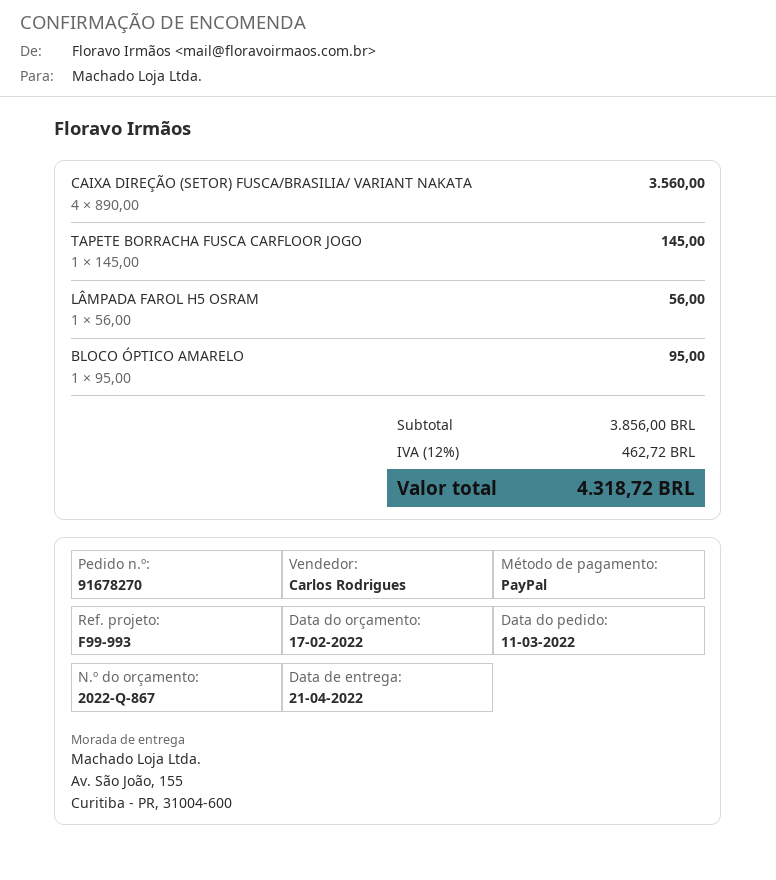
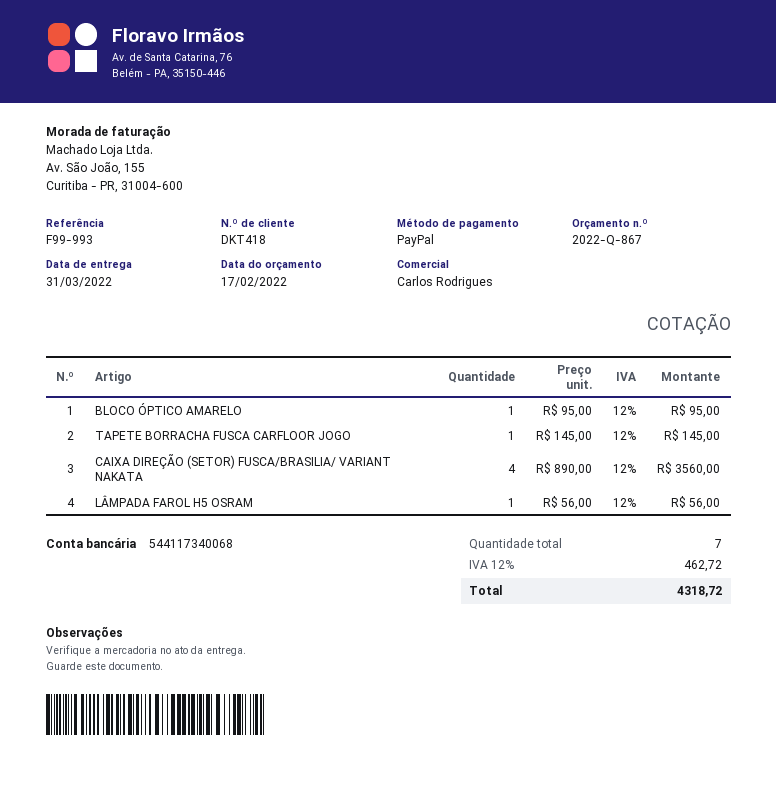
delivery date: 2022-04-21 -> 2022-03-31

